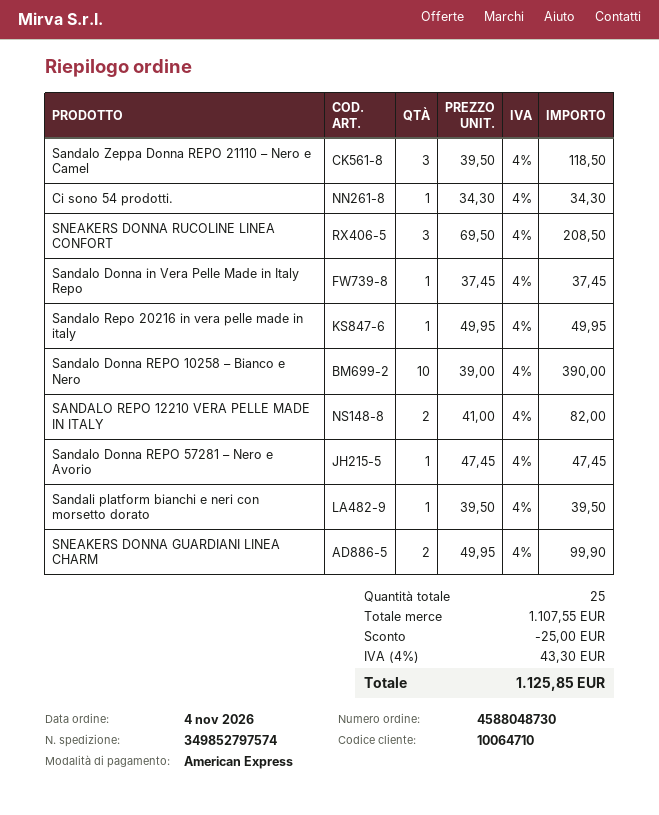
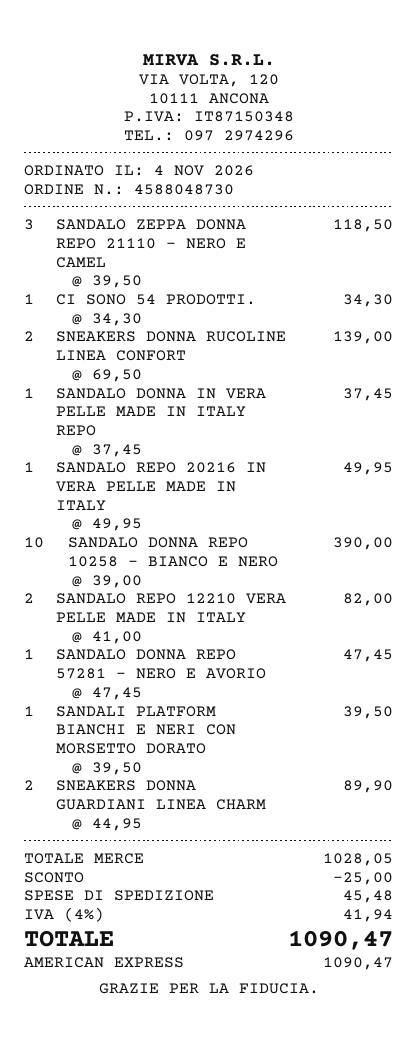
SNEAKERS DONNA RUCOLINE LINEA CONFORT: 3 x 69.50 = 208.50 -> 2 x 69.50 = 139.00
SNEAKERS DONNA GUARDIANI LINEA CHARM: 2 x 49.95 = 99.90 -> 2 x 44.95 = 89.90
subtotal: 1107.55 -> 1028.05
shipping: none -> 45.48
tax: 4% = 43.30 -> 4% = 41.94
total: 1125.85 -> 1090.47

